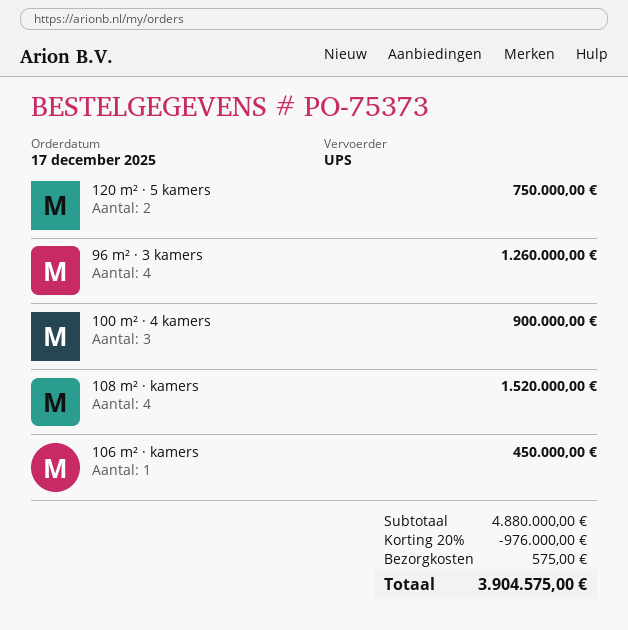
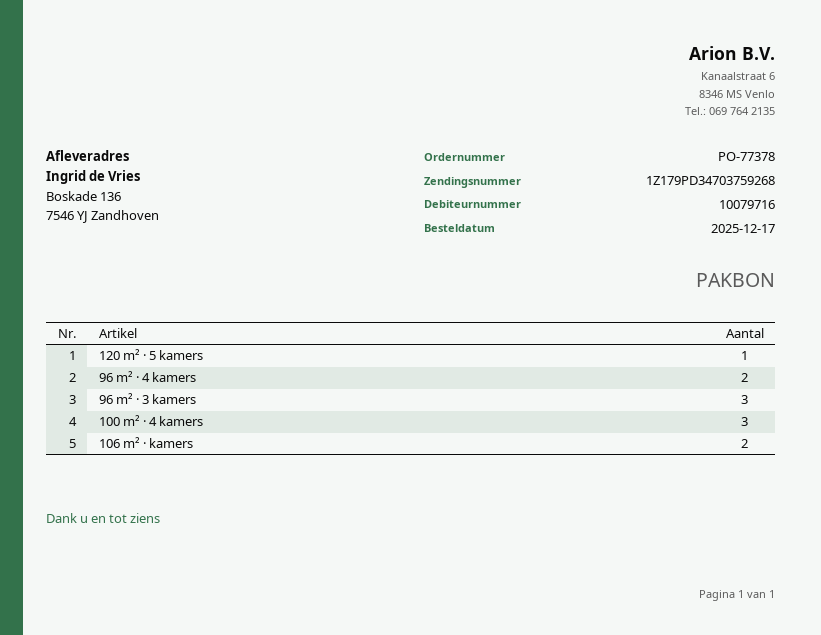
order number: PO-75373 -> PO-77378
120 m² · 5 kamers: 2 -> 1
96 m² · 3 kamers: 4 -> 3
108 m² · kamers: 4 -> none
106 m² · kamers: 1 -> 2
96 m² · 4 kamers: none -> 2

